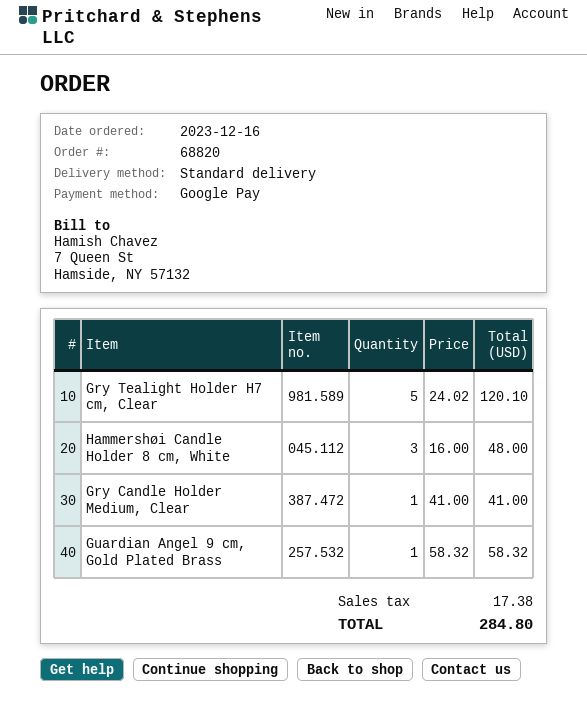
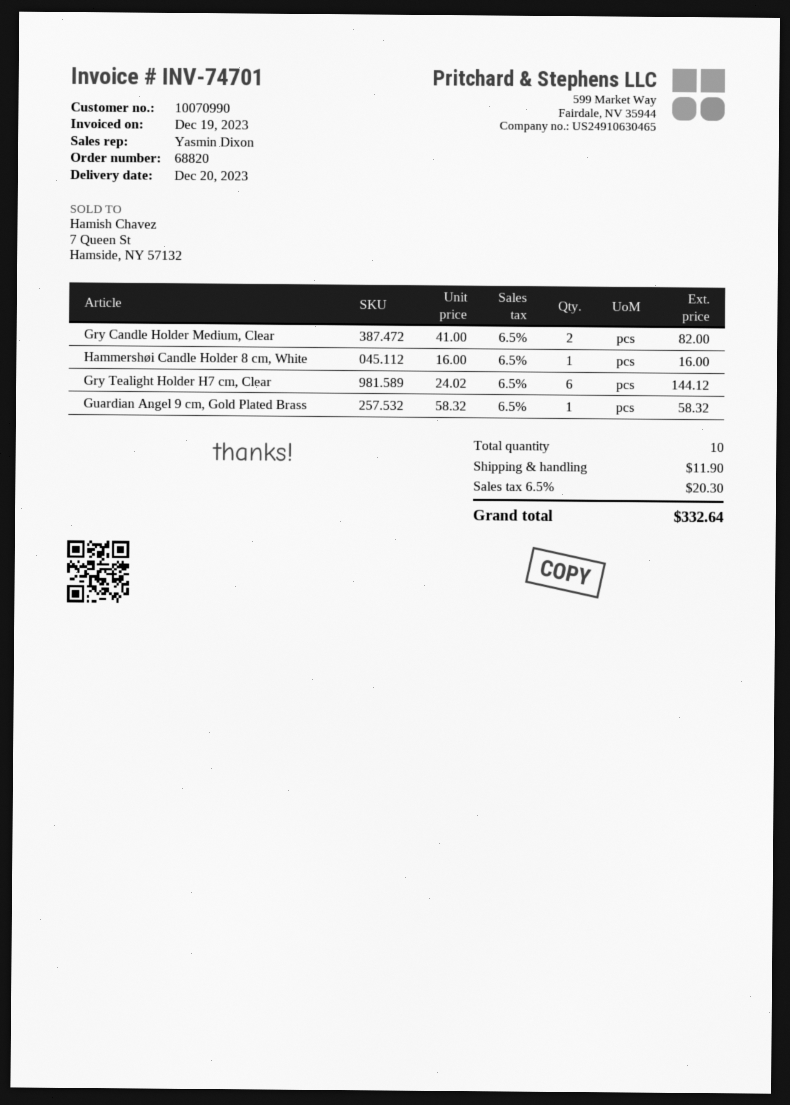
Gry Tealight Holder H7 cm, Clear: 5 x 24.02 = 120.10 -> 6 x 24.02 = 144.12
Hammershøi Candle Holder 8 cm, White: 3 x 16.00 = 48.00 -> 1 x 16.00 = 16.00
Gry Candle Holder Medium, Clear: 1 x 41.00 = 41.00 -> 2 x 41.00 = 82.00
shipping: none -> 11.90
tax: 17.38 -> 20.30
total: 284.80 -> 332.64

